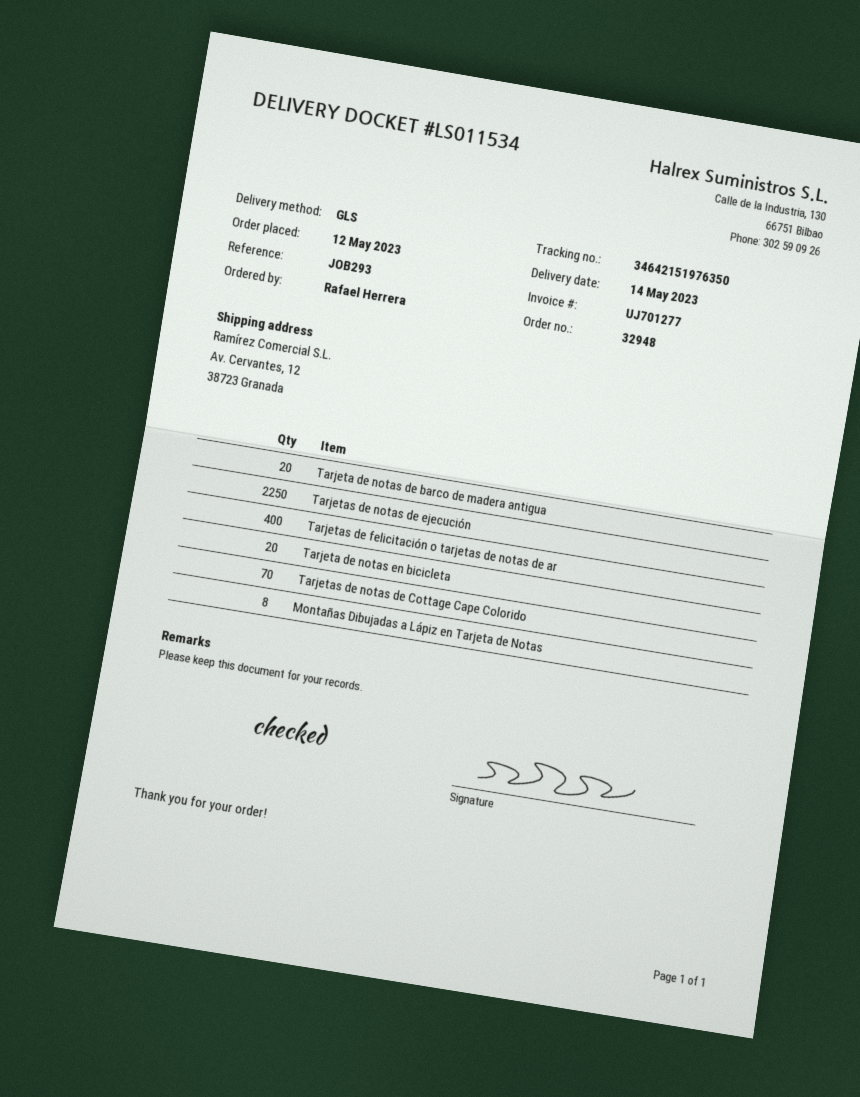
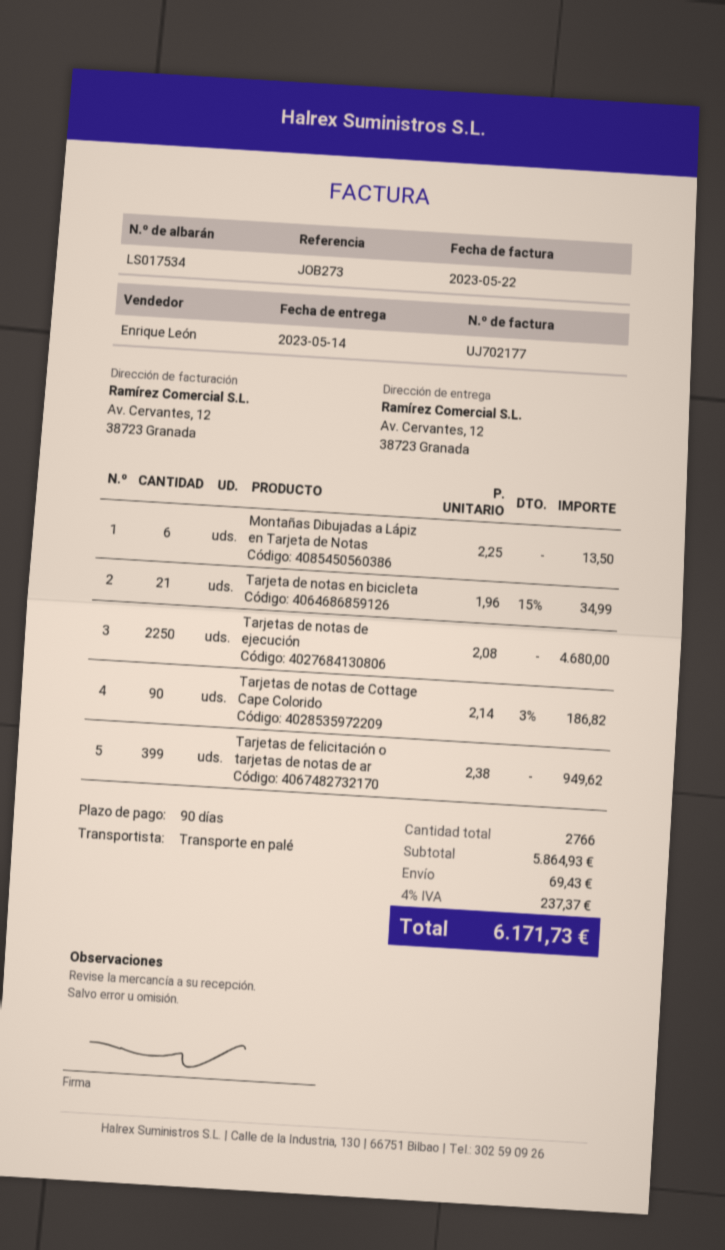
delivery note number: LS011534 -> LS017534
invoice number: UJ701277 -> UJ702177
reference: JOB293 -> JOB273
shipping method: GLS -> pallet freight
Tarjeta de notas de barco de madera antigua: 20 -> none
Tarjetas de felicitación o tarjetas de notas de ar: 400 -> 399
Tarjeta de notas en bicicleta: 20 -> 21
Tarjetas de notas de Cottage Cape Colorido: 70 -> 90
Montañas Dibujadas a Lápiz en Tarjeta de Notas: 8 -> 6

